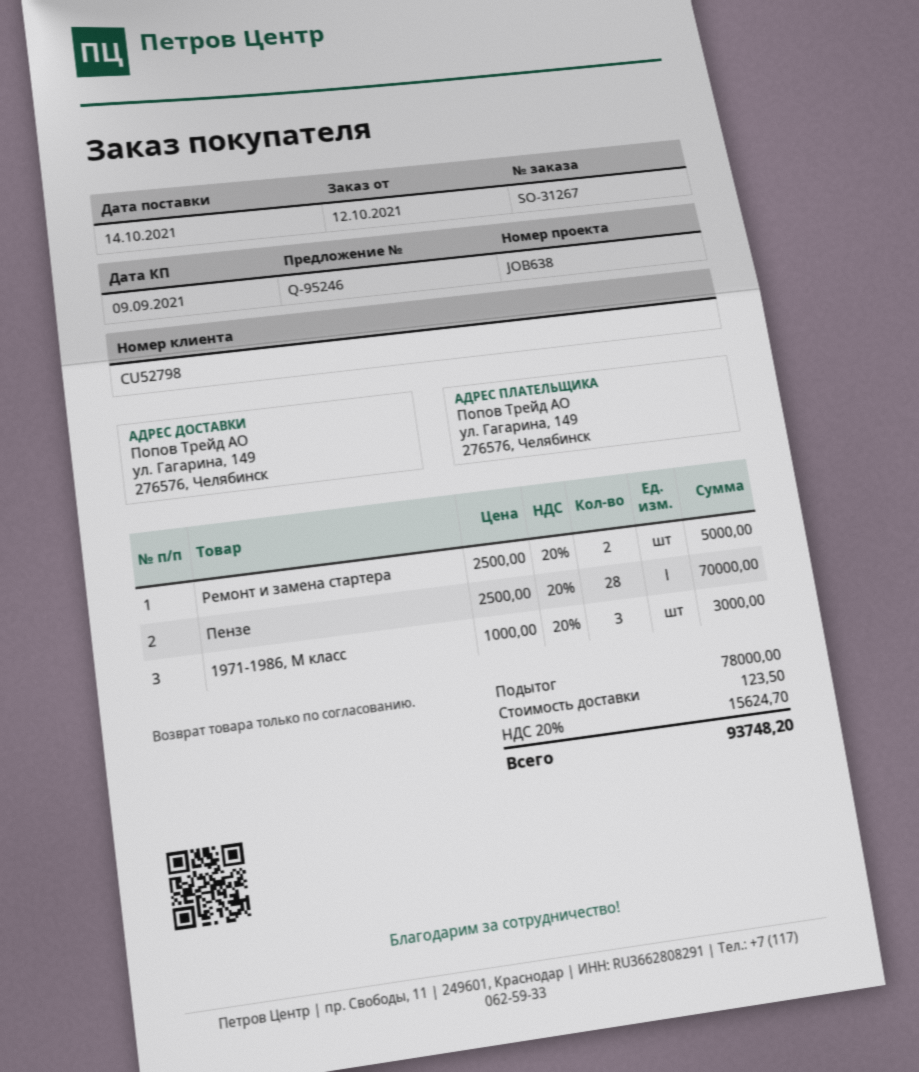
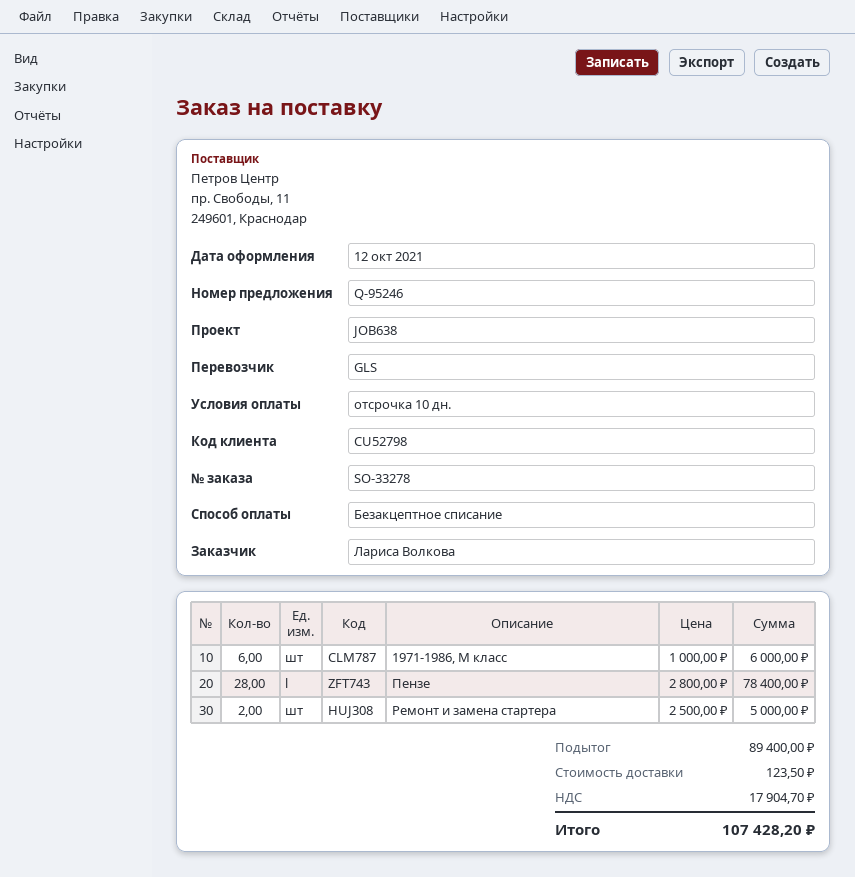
order number: SO-31267 -> SO-33278
Пензе: 28 x 2500.00 = 70000.00 -> 28 x 2800.00 = 78400.00
1971-1986, M класс: 3 x 1000.00 = 3000.00 -> 6 x 1000.00 = 6000.00
subtotal: 78000.00 -> 89400.00
tax: 15624.70 -> 17904.70
total: 93748.20 -> 107428.20

